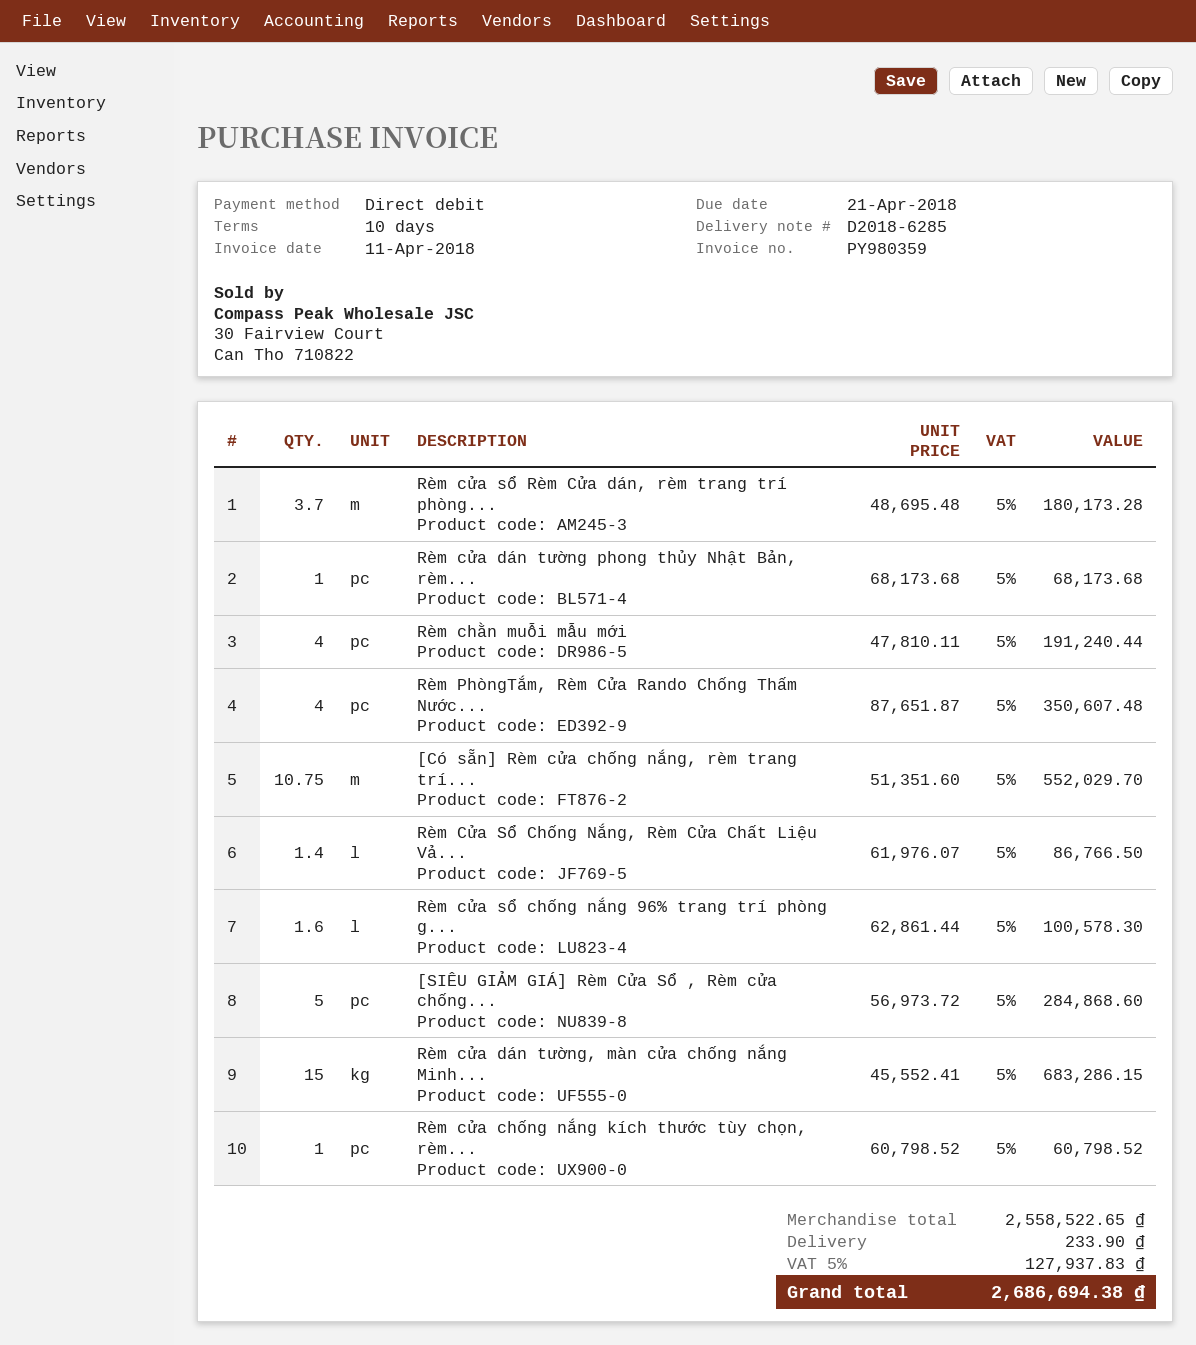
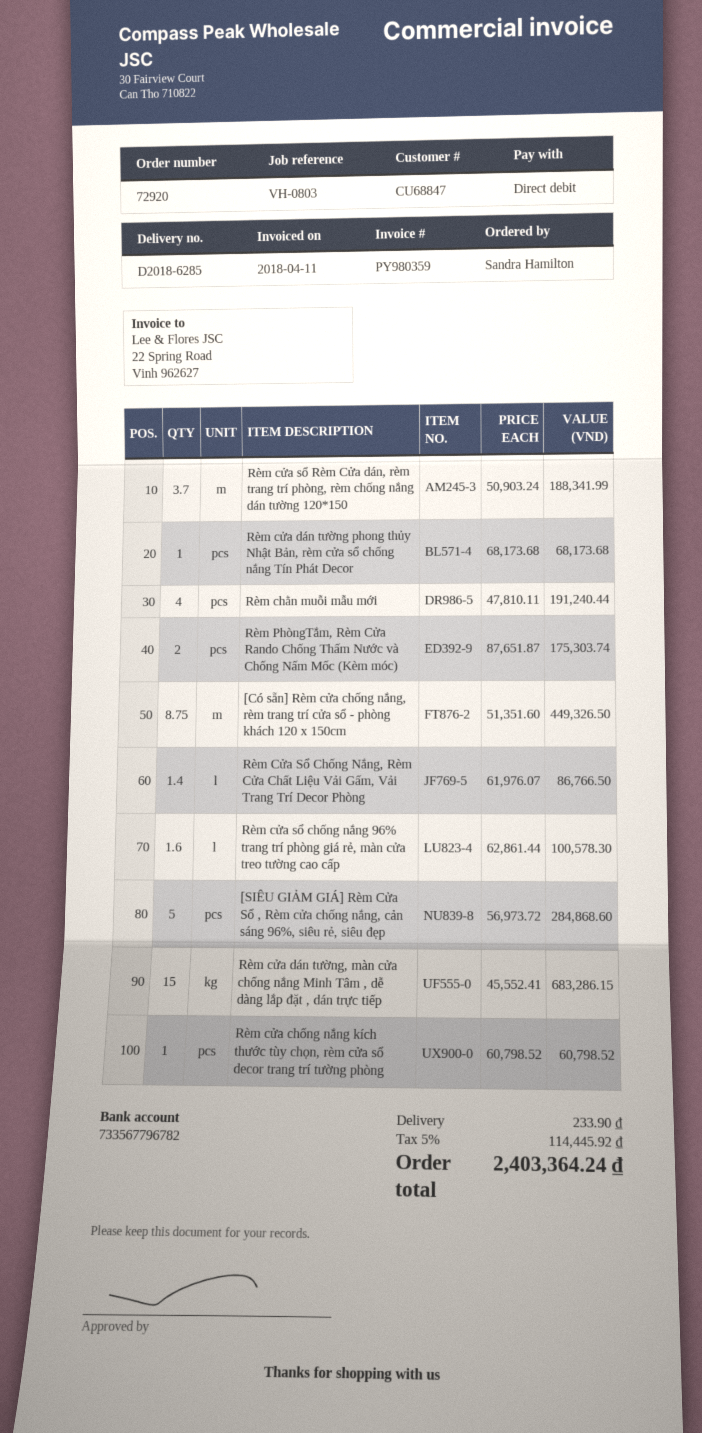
Rèm cửa sổ Rèm Cửa dán, rèm trang trí phòng...: 3.7 x 48695.48 = 180173.28 -> 3.7 x 50903.24 = 188341.99
Rèm PhòngTắm, Rèm Cửa Rando Chống Thấm Nước...: 4 x 87651.87 = 350607.48 -> 2 x 87651.87 = 175303.74
[Có sẵn] Rèm cửa chống nắng, rèm trang trí...: 10.75 x 51351.60 = 552029.70 -> 8.75 x 51351.60 = 449326.50
tax: 5% = 127937.83 -> 5% = 114445.92
total: 2686694.38 -> 2403364.24

